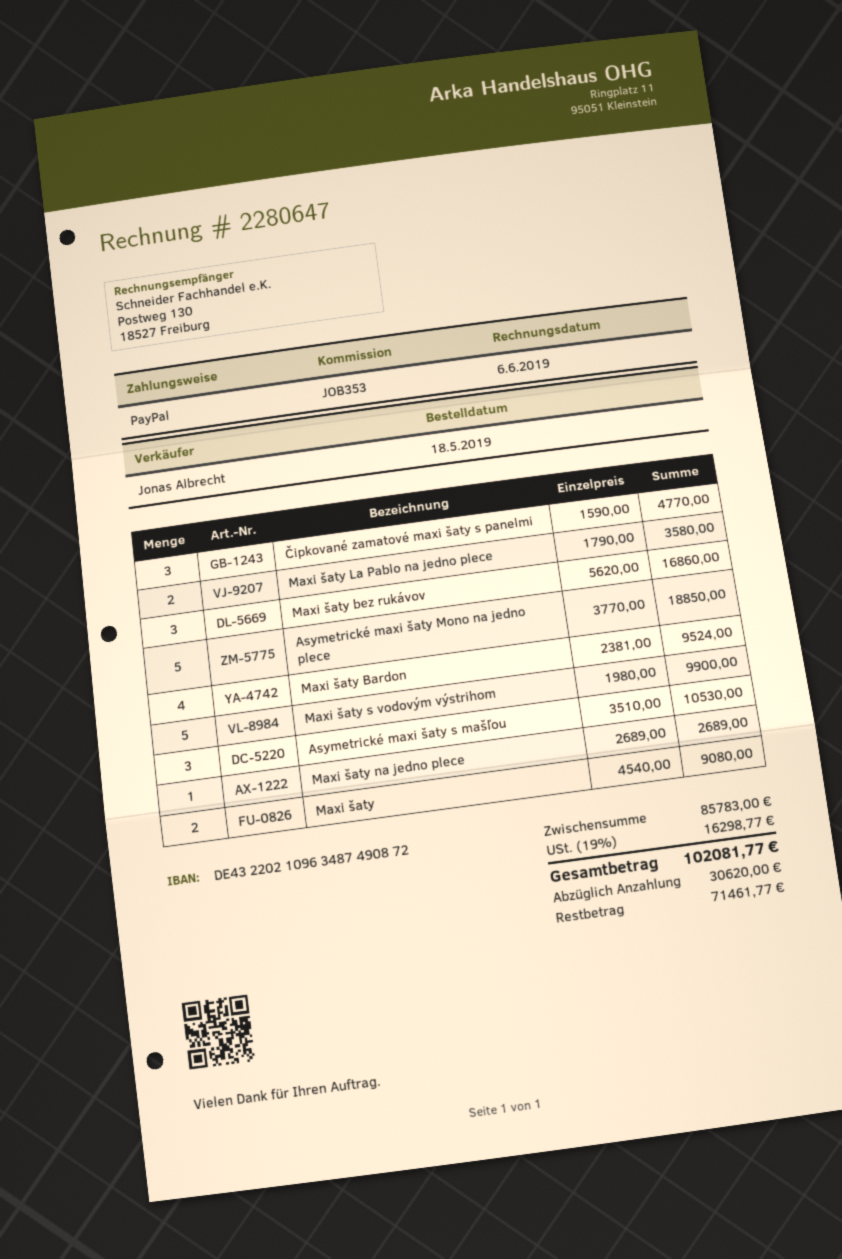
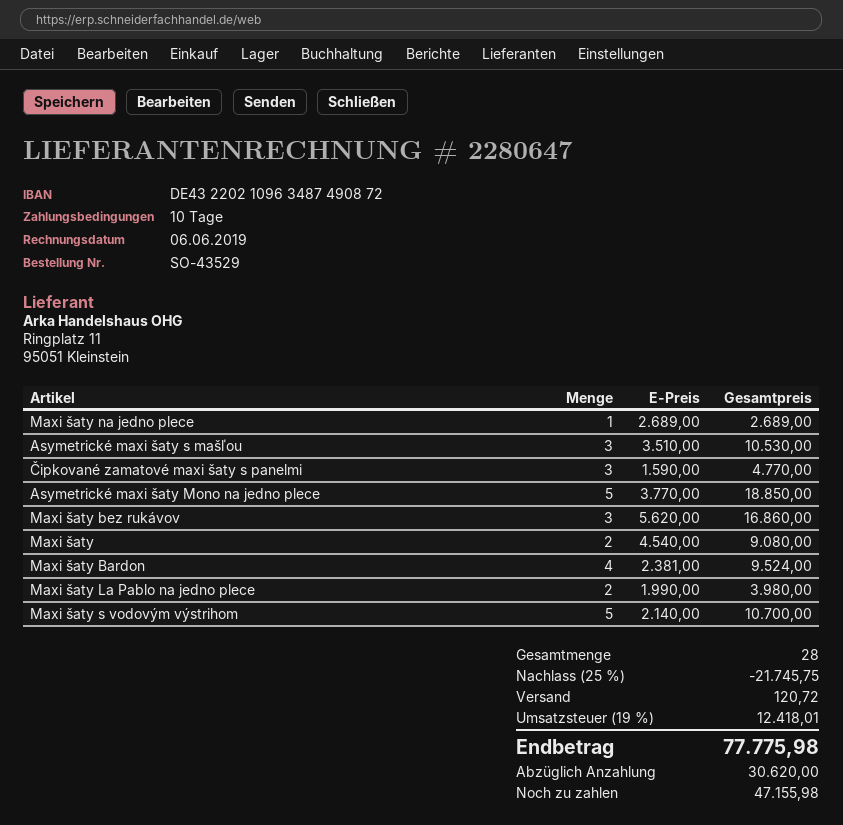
Maxi šaty La Pablo na jedno plece: 2 x 1790.00 = 3580.00 -> 2 x 1990.00 = 3980.00
Maxi šaty s vodovým výstrihom: 5 x 1980.00 = 9900.00 -> 5 x 2140.00 = 10700.00
discount: none -> 25% = 21745.75
shipping: none -> 120.72
tax: 19% = 16298.77 -> 19% = 12418.01
total: 102081.77 -> 77775.98
balance: 71461.77 -> 47155.98

